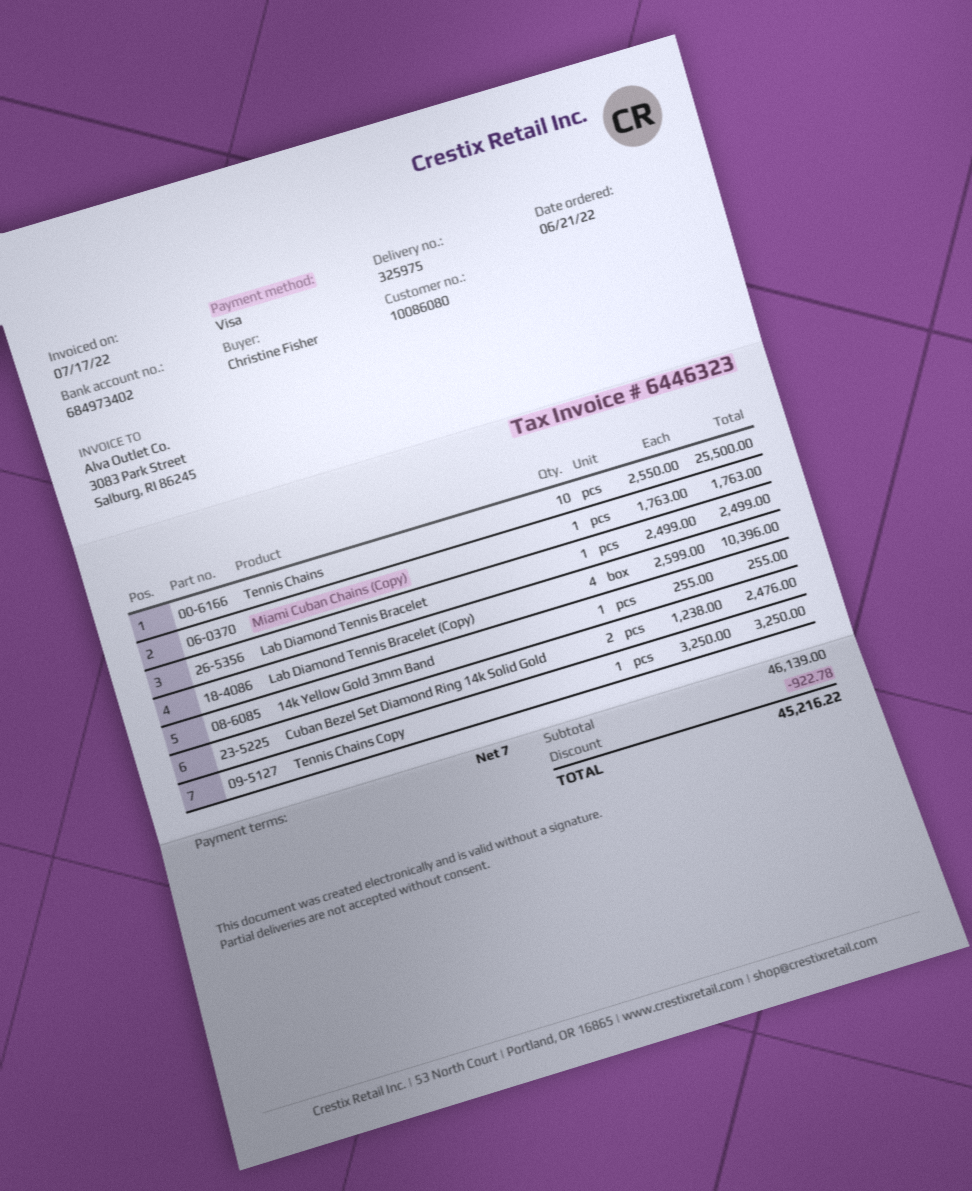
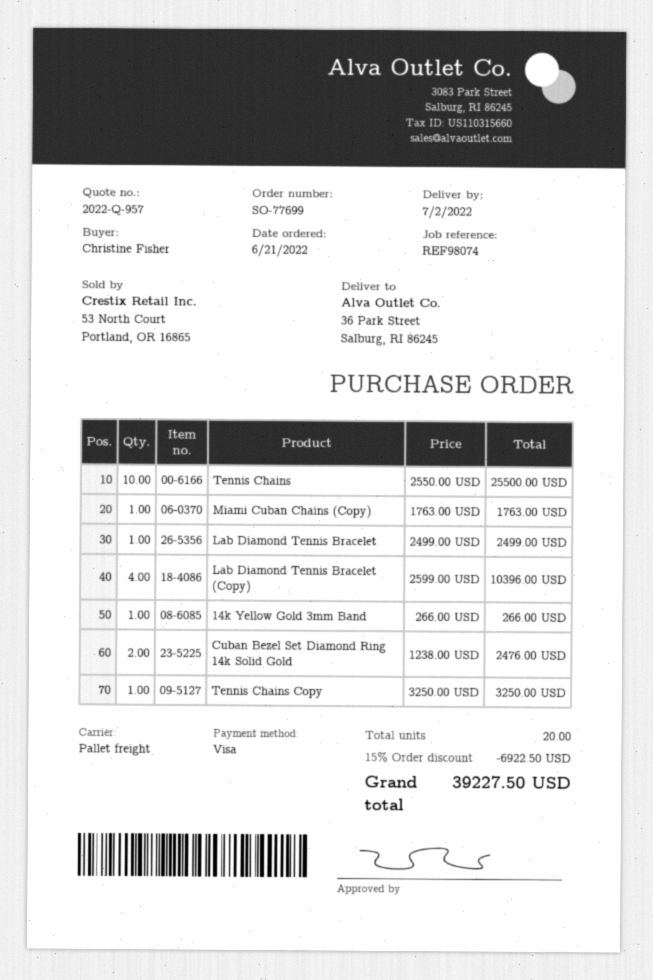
14k Yellow Gold 3mm Band: 1 x 255.00 = 255.00 -> 1 x 266.00 = 266.00
discount: 922.78 -> 6922.50
total: 45216.22 -> 39227.50

